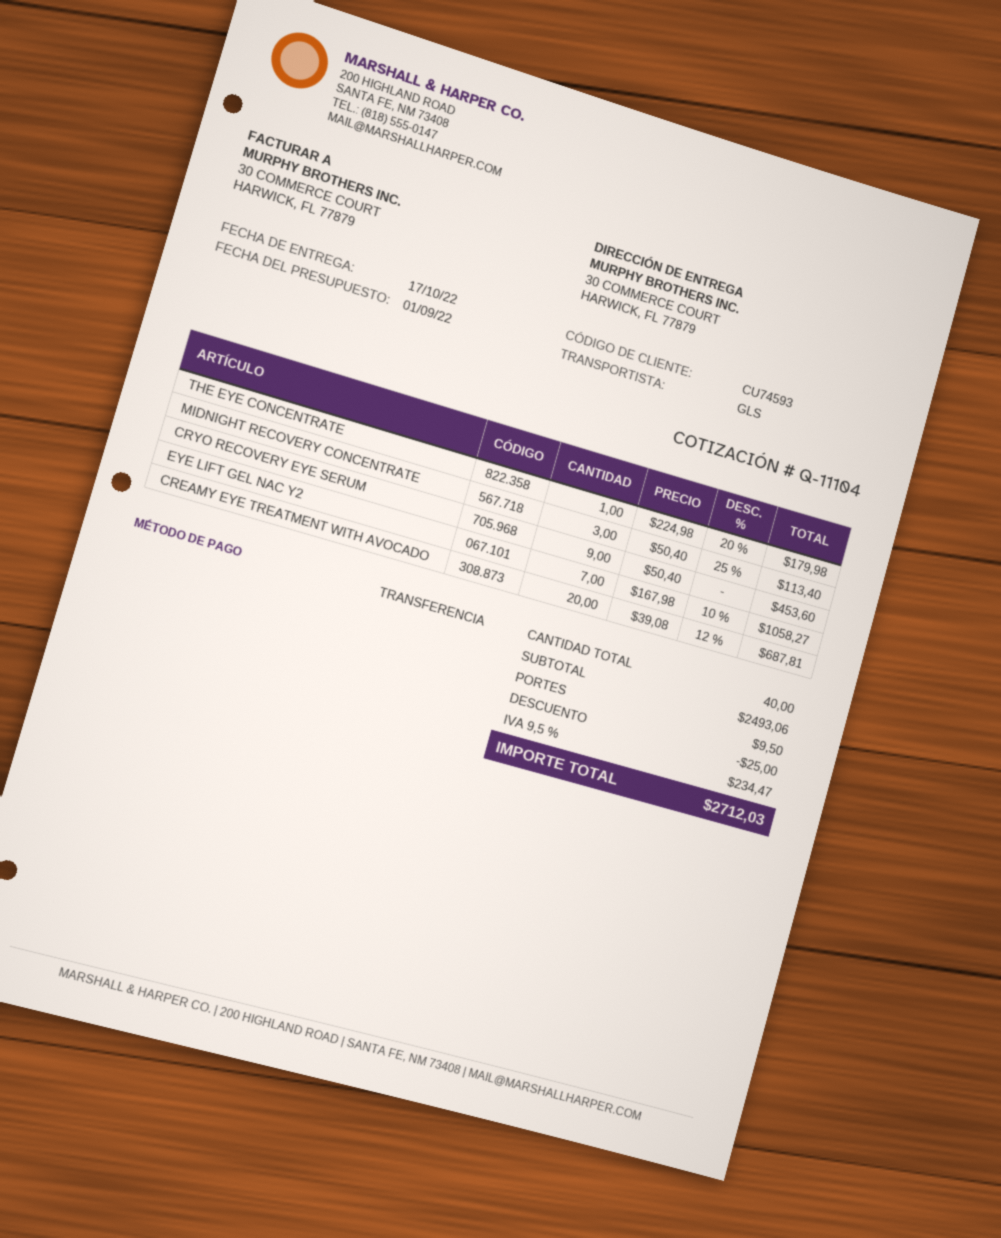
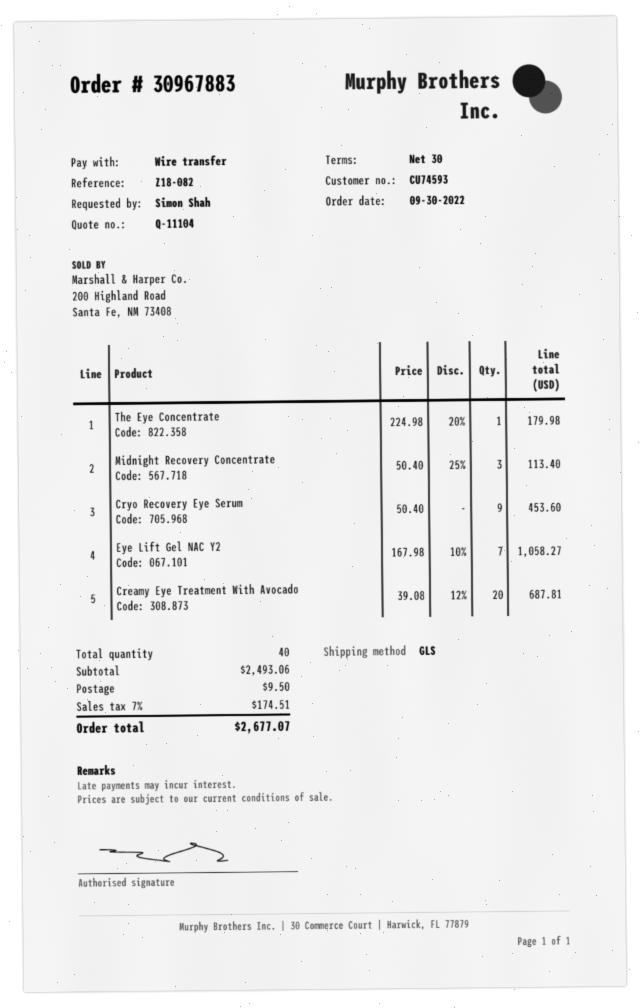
discount: 25.00 -> none
tax: 9.5% = 234.47 -> 7% = 174.51
total: 2712.03 -> 2677.07

